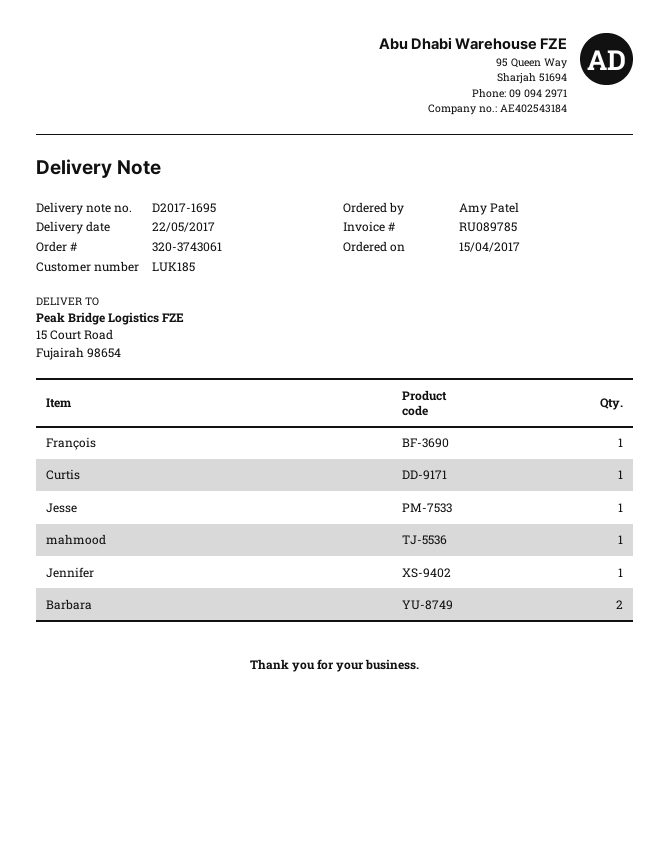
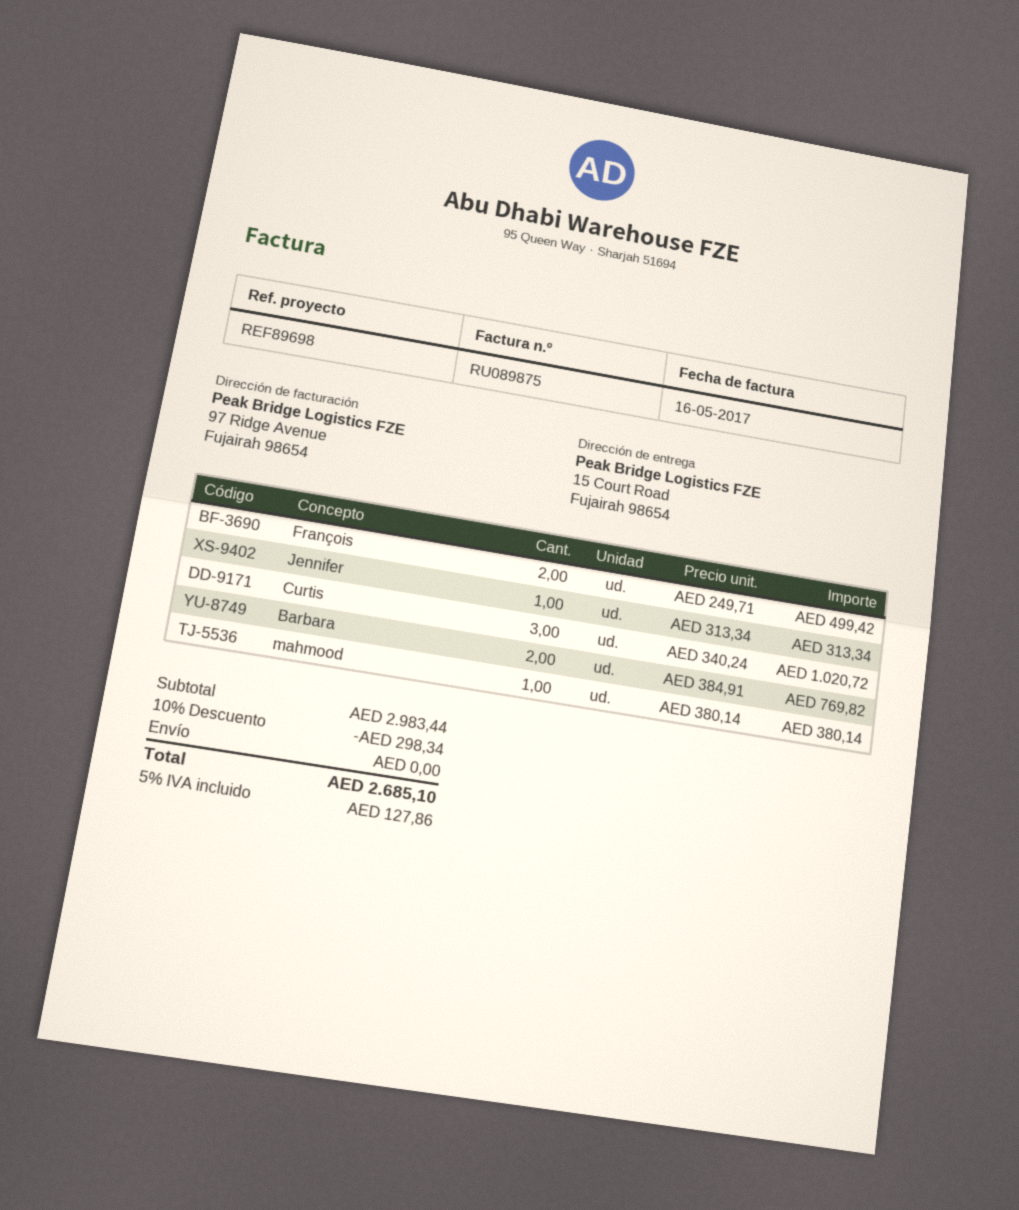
invoice number: RU089785 -> RU089875
François: 1 -> 2
Curtis: 1 -> 3
Jesse: 1 -> none

